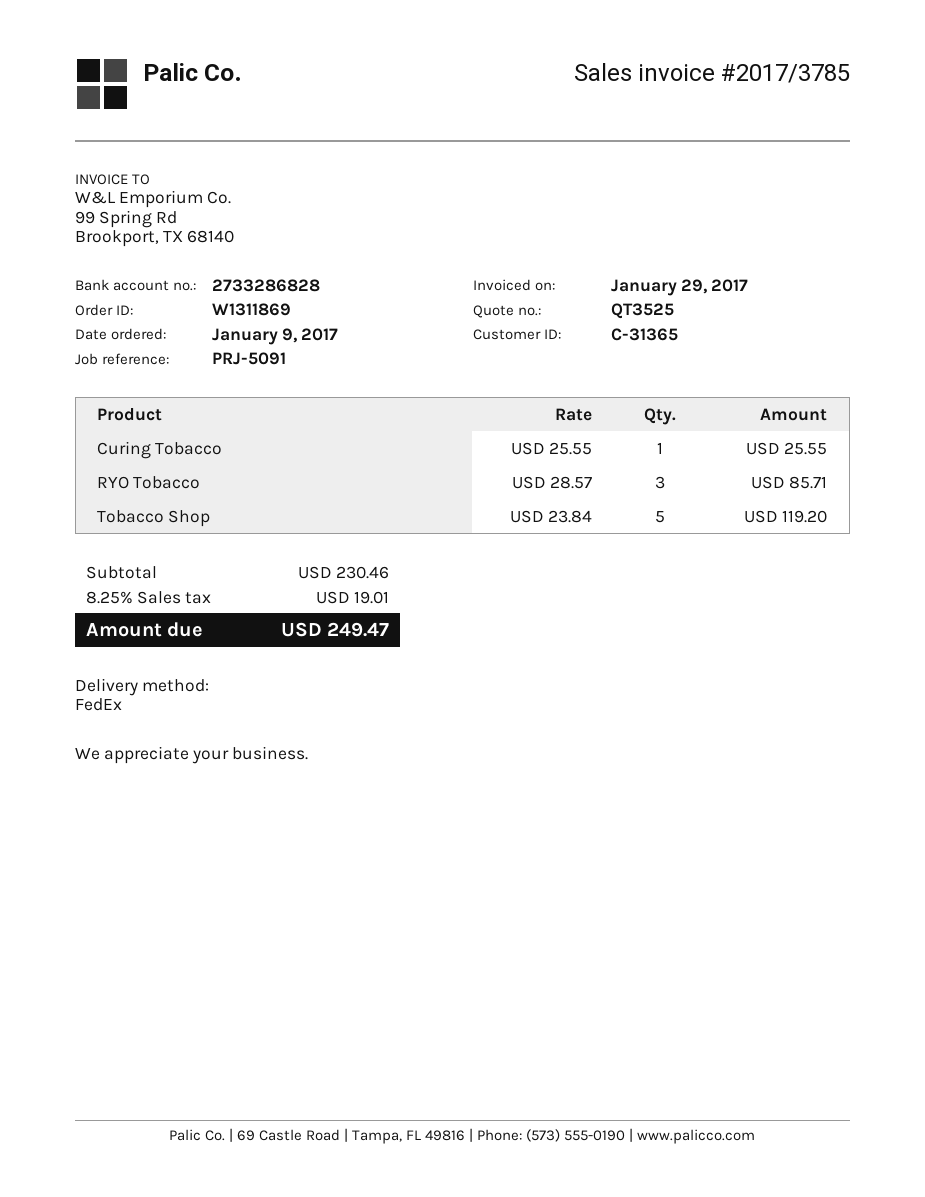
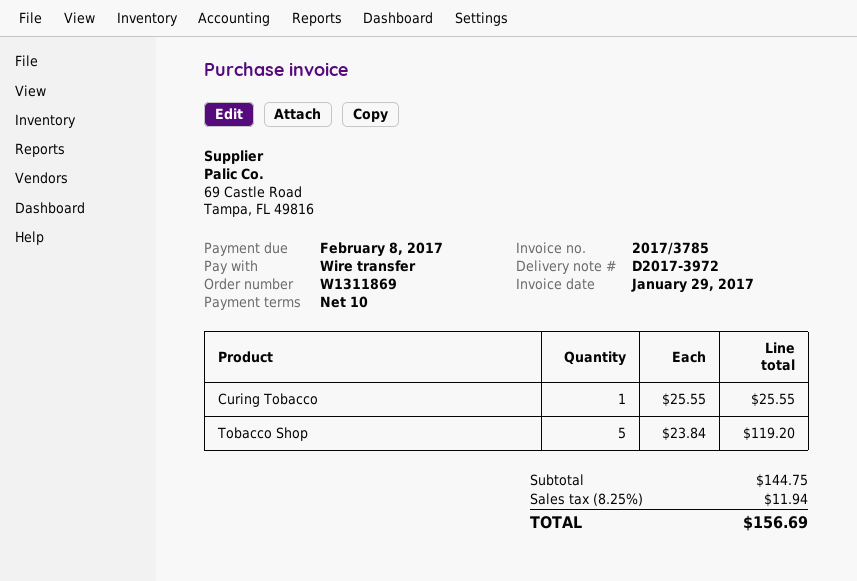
RYO Tobacco: 3 x 28.57 = 85.71 -> none
subtotal: 230.46 -> 144.75
tax: 8.25% = 19.01 -> 8.25% = 11.94
total: 249.47 -> 156.69

